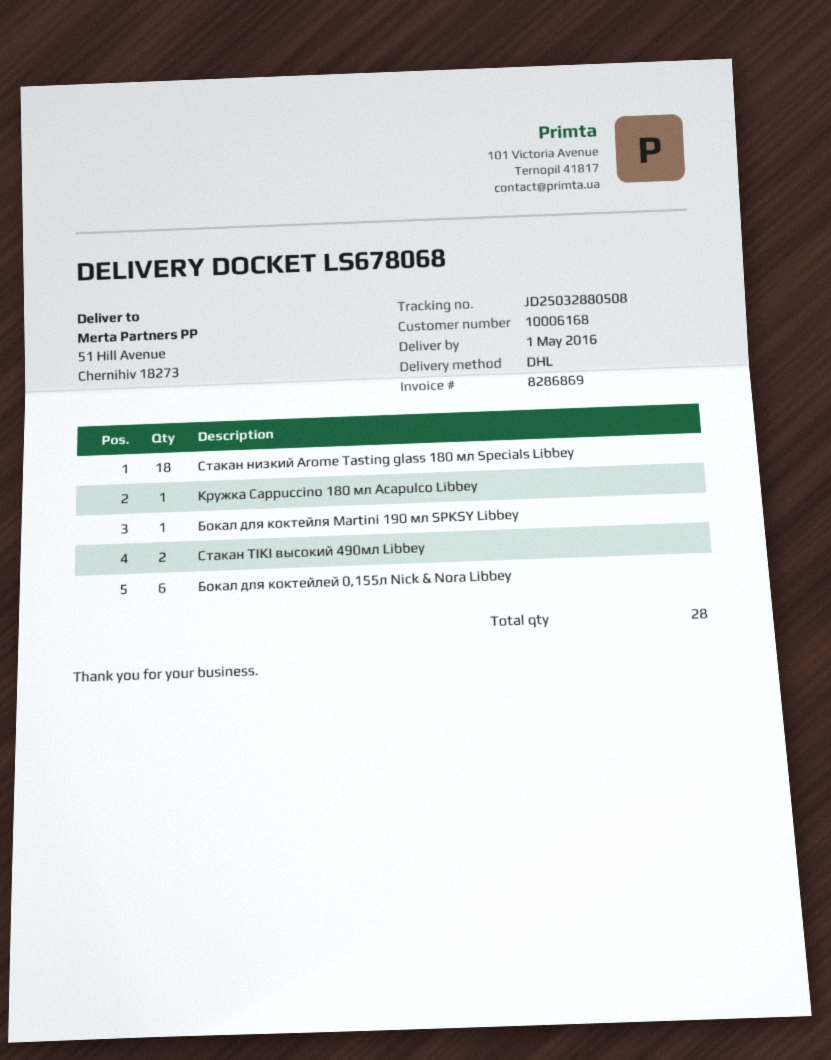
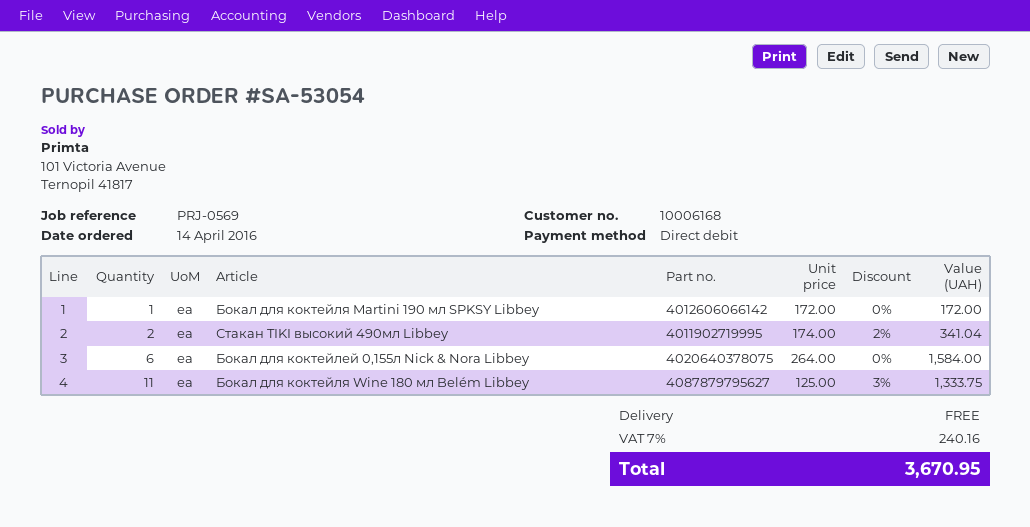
Стакан низкий Arome Tasting glass 180 мл Specials Libbey: 18 -> none
Кружка Cappuccino 180 мл Acapulco Libbey: 1 -> none
Бокал для коктейля Wine 180 мл Belém Libbey: none -> 11

